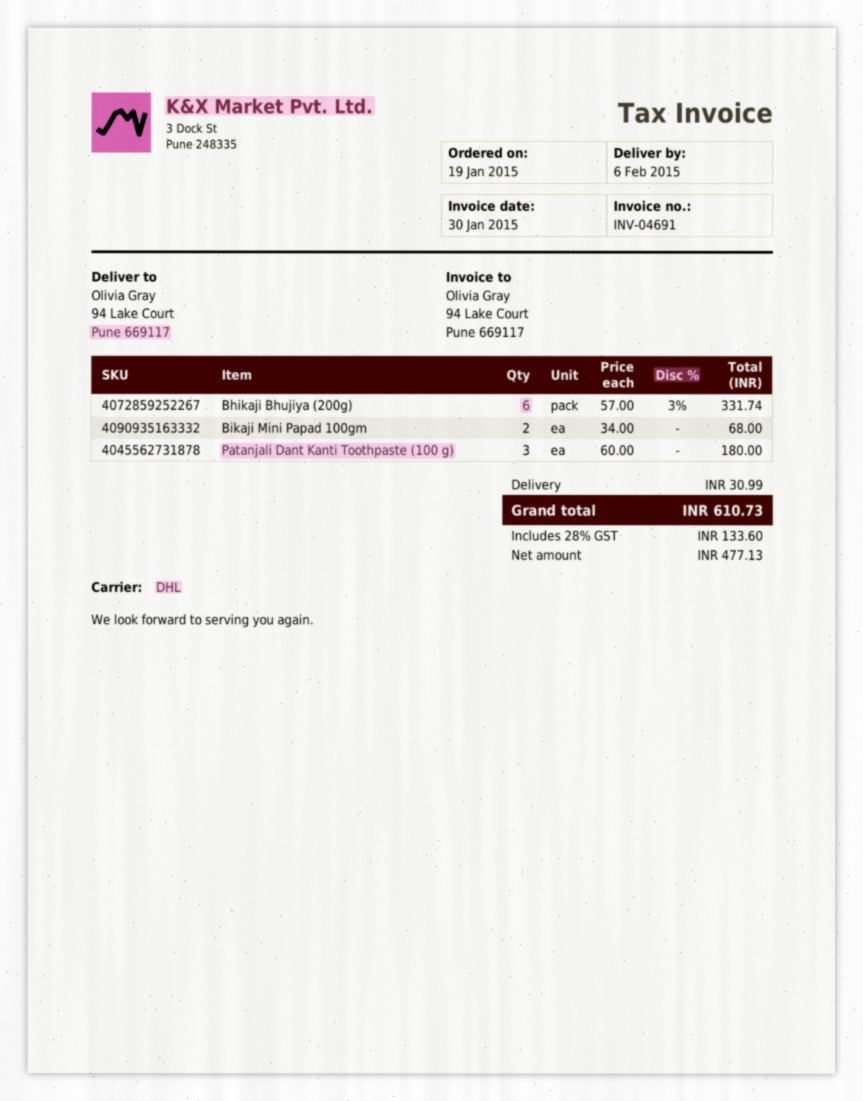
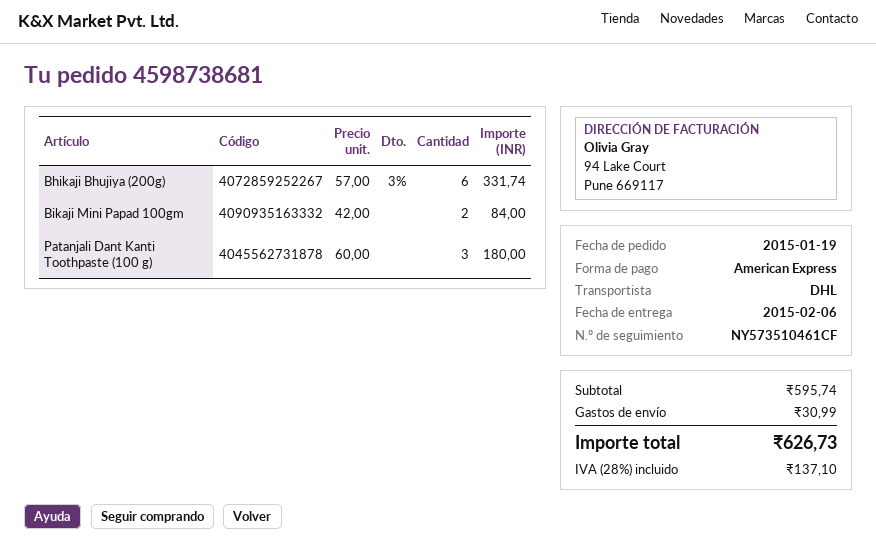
Bikaji Mini Papad 100gm: 2 x 34.00 = 68.00 -> 2 x 42.00 = 84.00
tax: 28% = 133.60 -> 28% = 137.10
total: 610.73 -> 626.73

